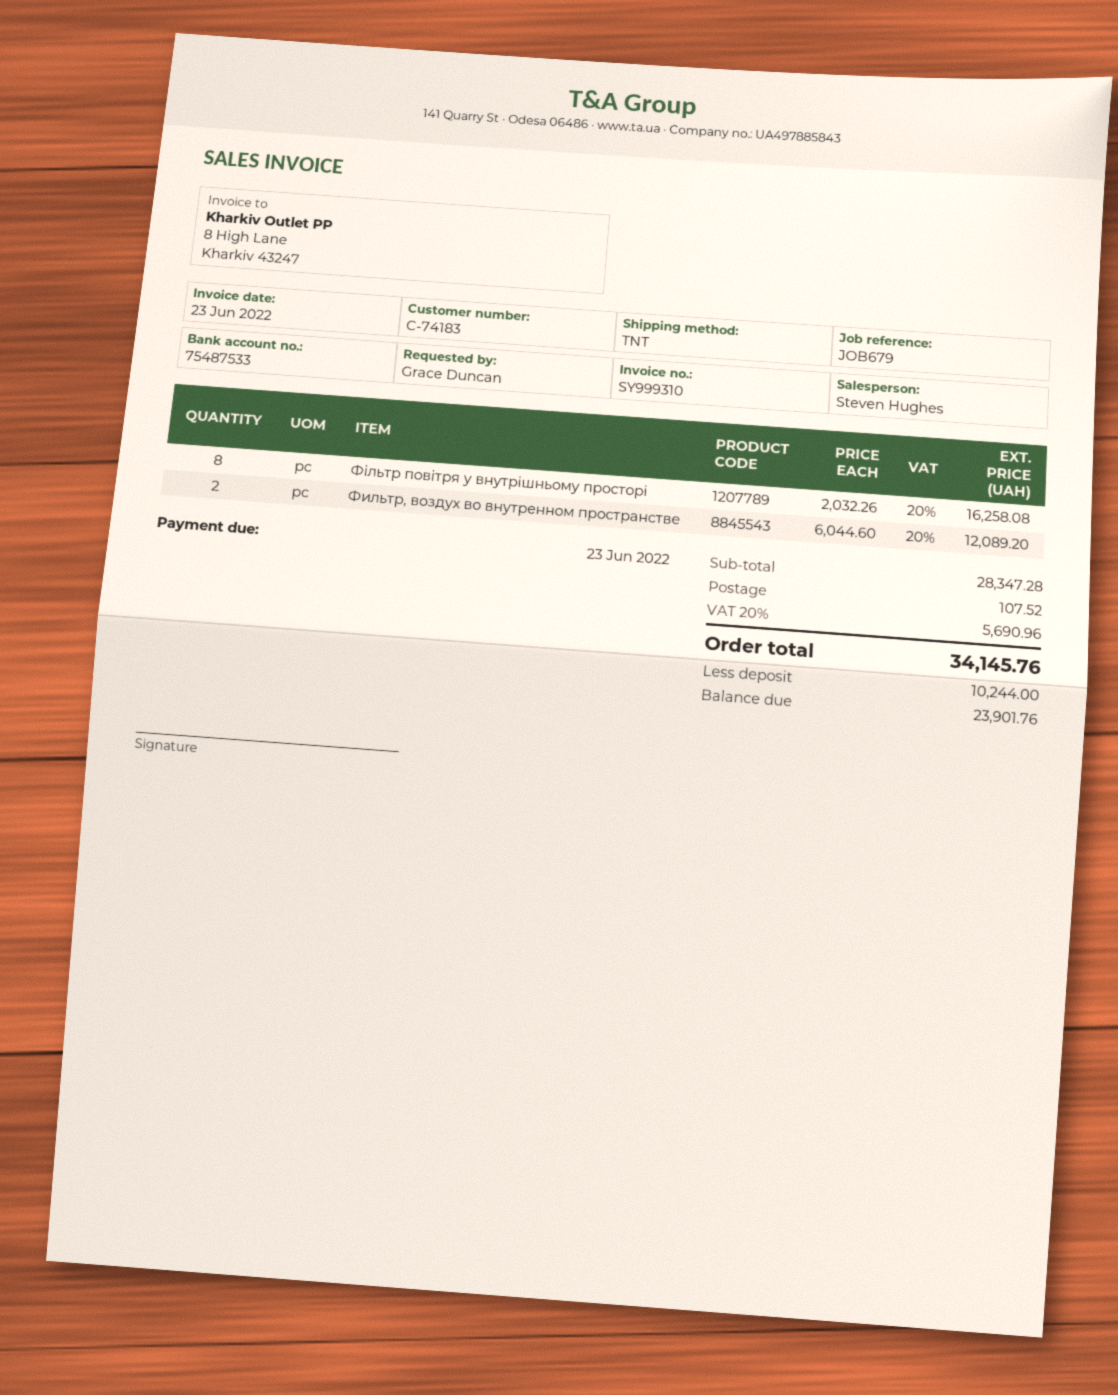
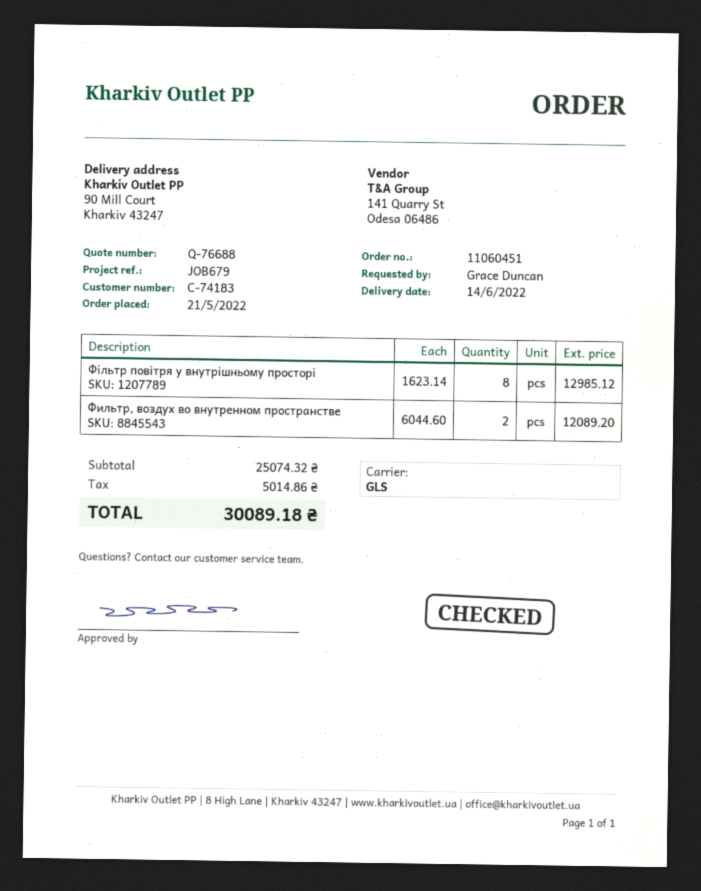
shipping method: TNT -> GLS
Фільтр повітря у внутрішньому просторі: 8 x 2032.26 = 16258.08 -> 8 x 1623.14 = 12985.12
subtotal: 28347.28 -> 25074.32
shipping: 107.52 -> none
tax: 5690.96 -> 5014.86
total: 34145.76 -> 30089.18

